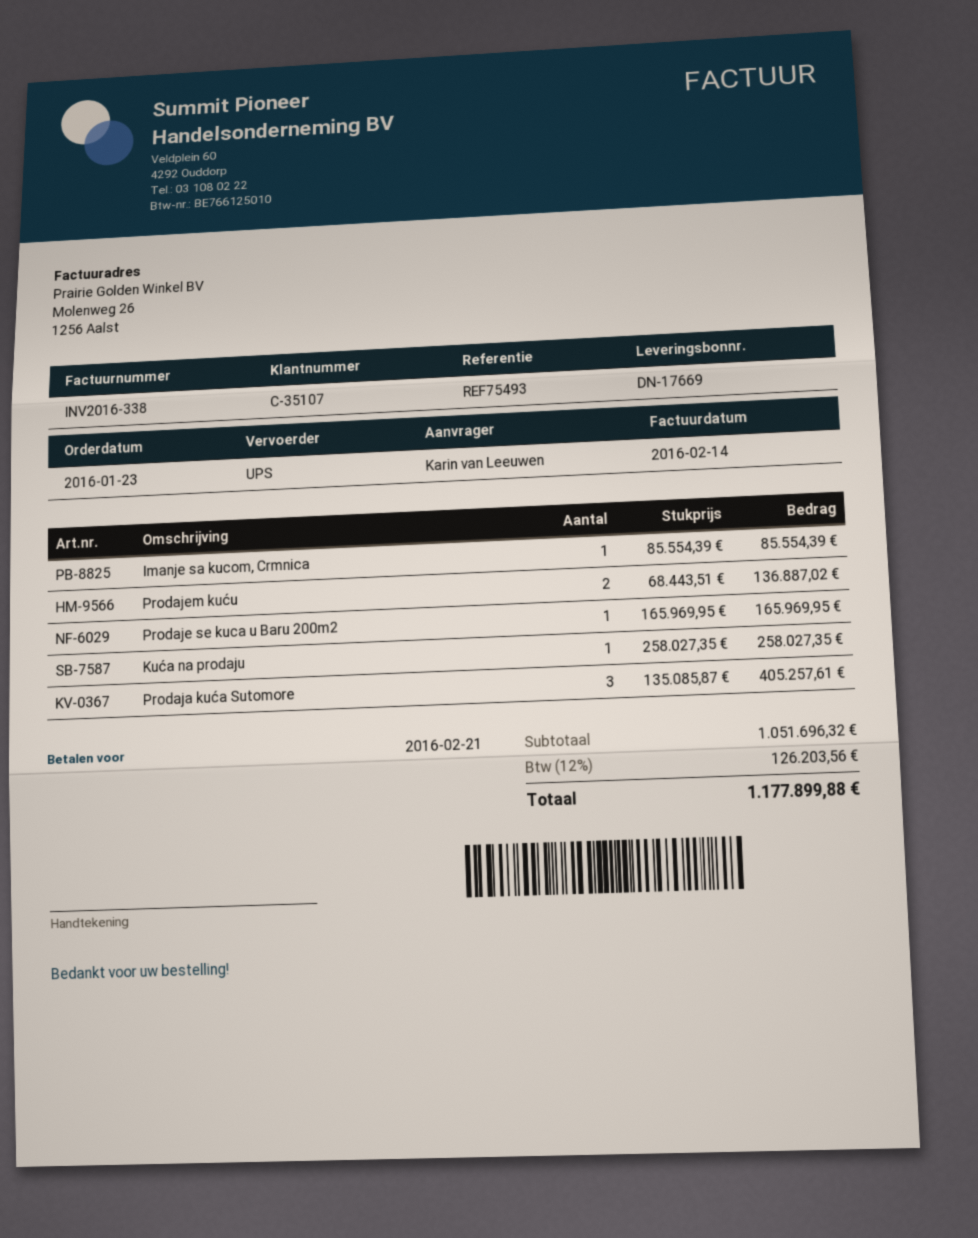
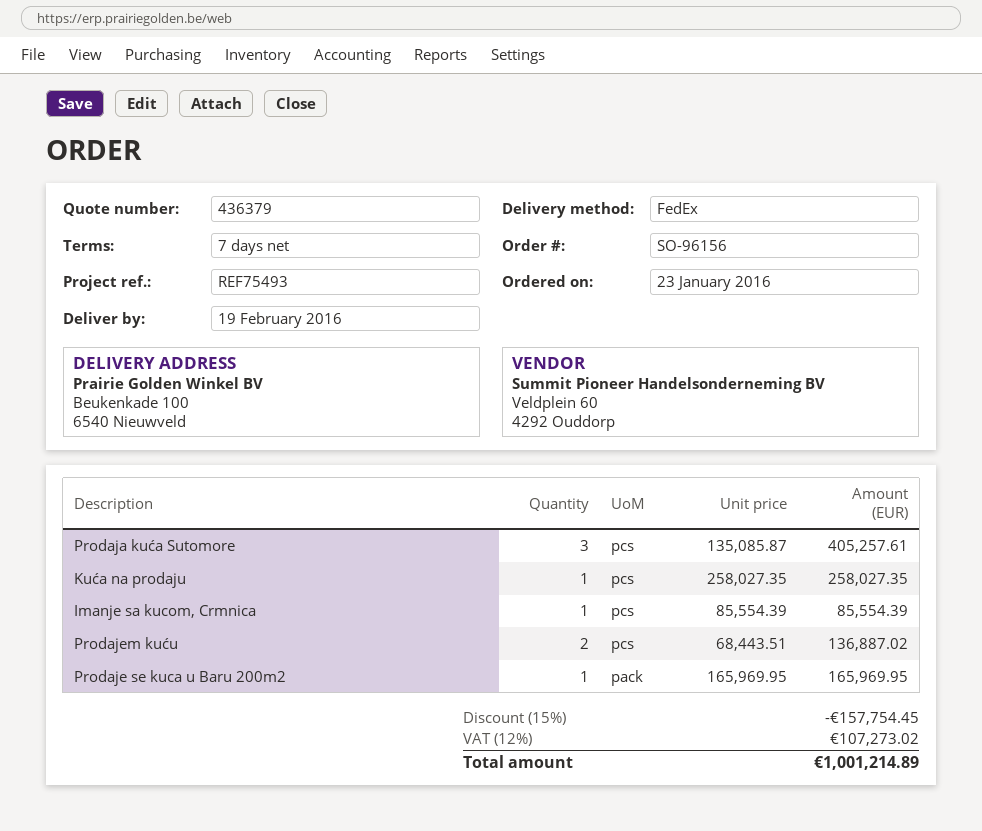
shipping method: UPS -> FedEx
discount: none -> 15% = 157754.45
tax: 12% = 126203.56 -> 12% = 107273.02
total: 1177899.88 -> 1001214.89

